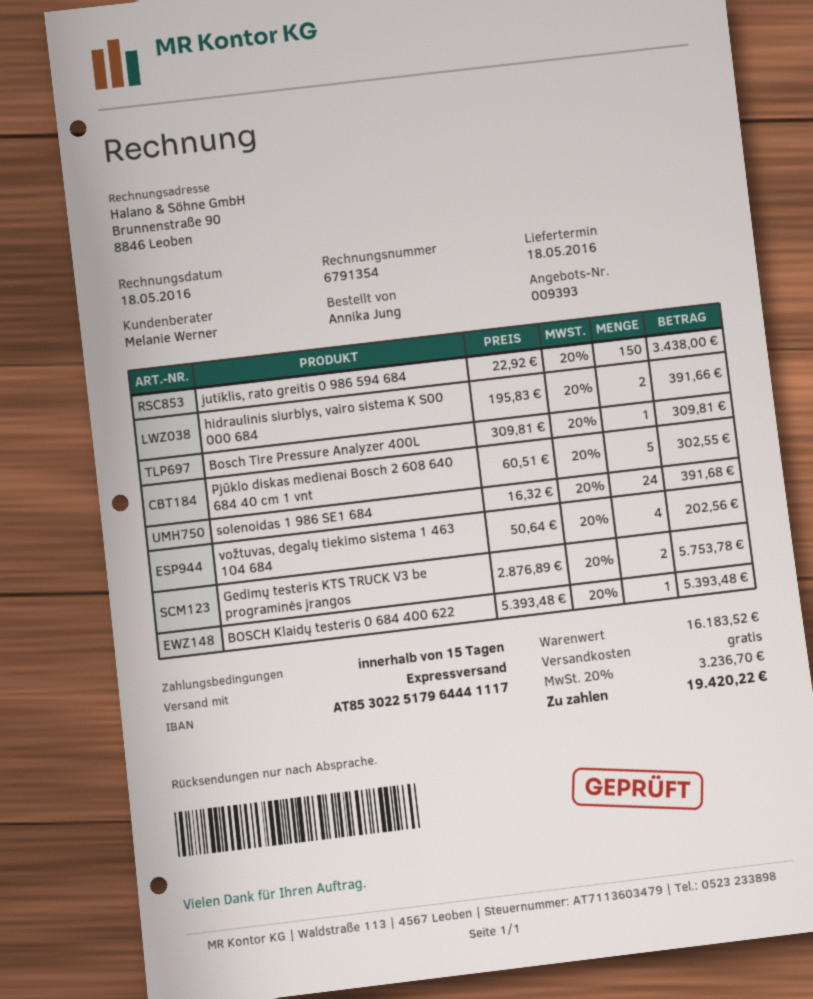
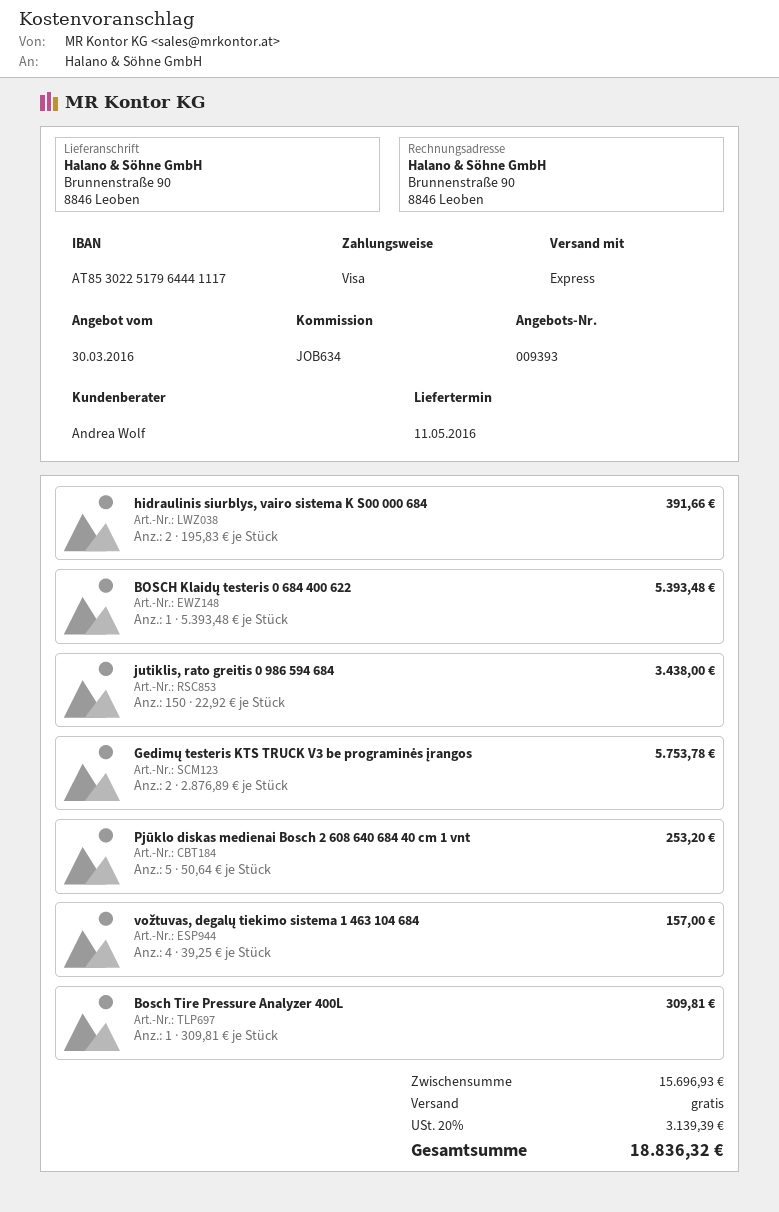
delivery date: 2016-05-18 -> 2016-05-11
sales rep: Melanie Werner -> Andrea Wolf
Pjūklo diskas medienai Bosch 2 608 640 684 40 cm 1 vnt: 5 x 60.51 = 302.55 -> 5 x 50.64 = 253.20
solenoidas 1 986 SE1 684: 24 x 16.32 = 391.68 -> none
vožtuvas, degalų tiekimo sistema 1 463 104 684: 4 x 50.64 = 202.56 -> 4 x 39.25 = 157.00
subtotal: 16183.52 -> 15696.93
tax: 20% = 3236.70 -> 20% = 3139.39
total: 19420.22 -> 18836.32

